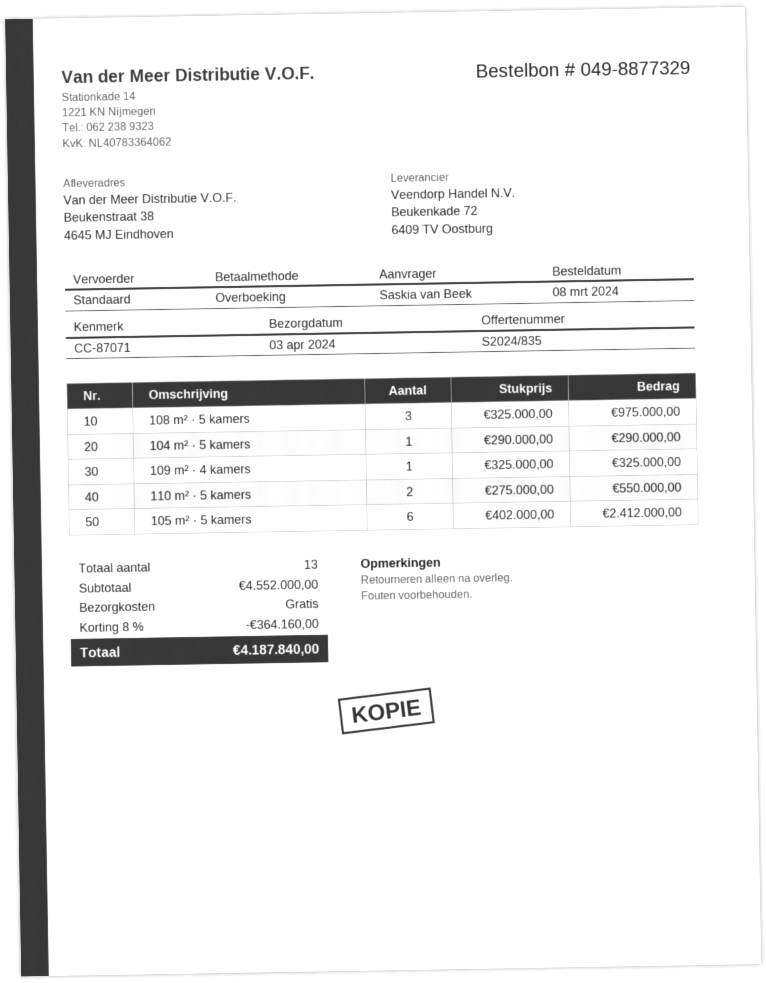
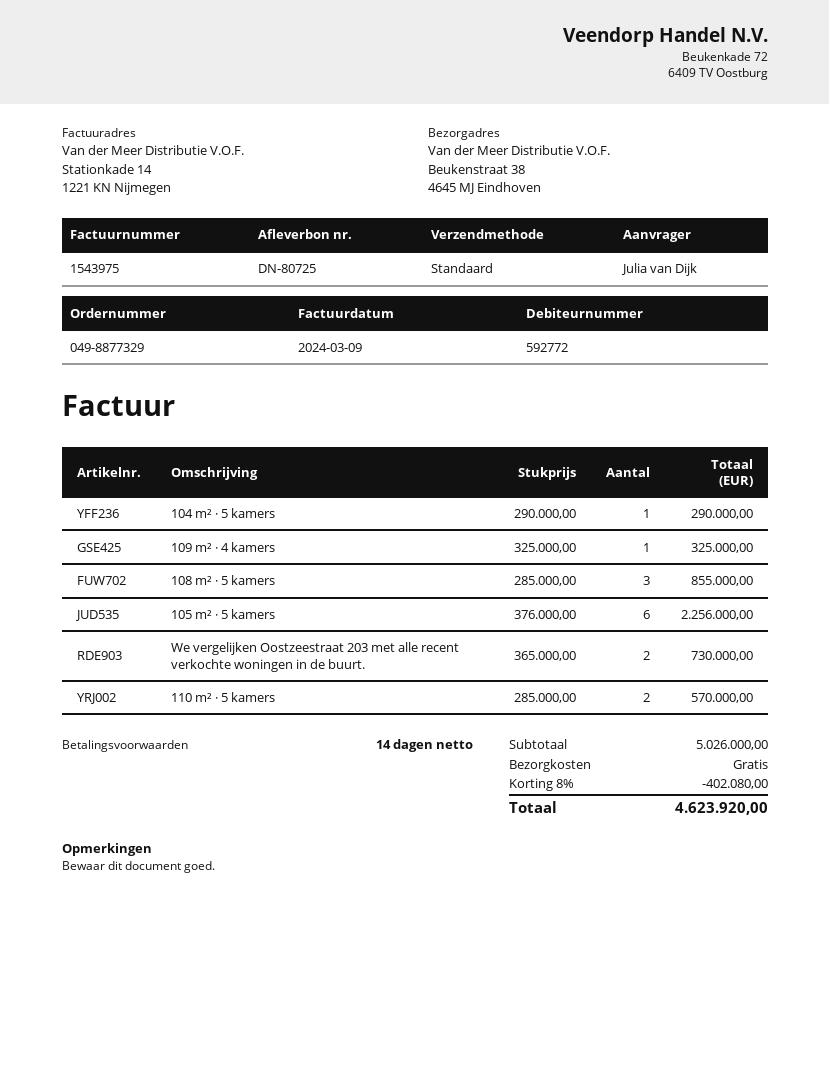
ordered by: Saskia van Beek -> Julia van Dijk
108 m² · 5 kamers: 3 x 325000.00 = 975000.00 -> 3 x 285000.00 = 855000.00
110 m² · 5 kamers: 2 x 275000.00 = 550000.00 -> 2 x 285000.00 = 570000.00
105 m² · 5 kamers: 6 x 402000.00 = 2412000.00 -> 6 x 376000.00 = 2256000.00
We vergelijken Oostzeestraat 203 met alle recent verkochte woningen in de buurt.: none -> 2 x 365000.00 = 730000.00
subtotal: 4552000.00 -> 5026000.00
discount: 8% = 364160.00 -> 8% = 402080.00
total: 4187840.00 -> 4623920.00

